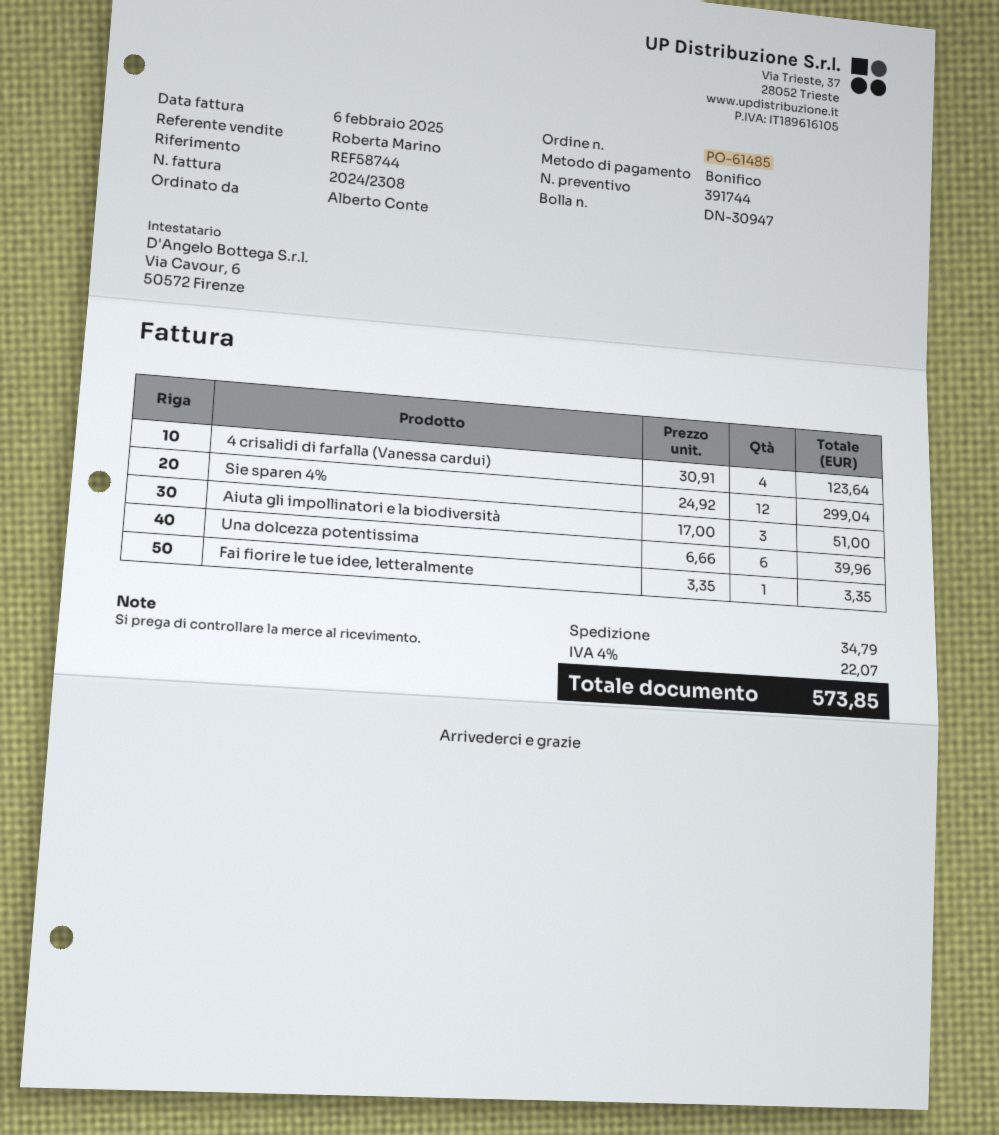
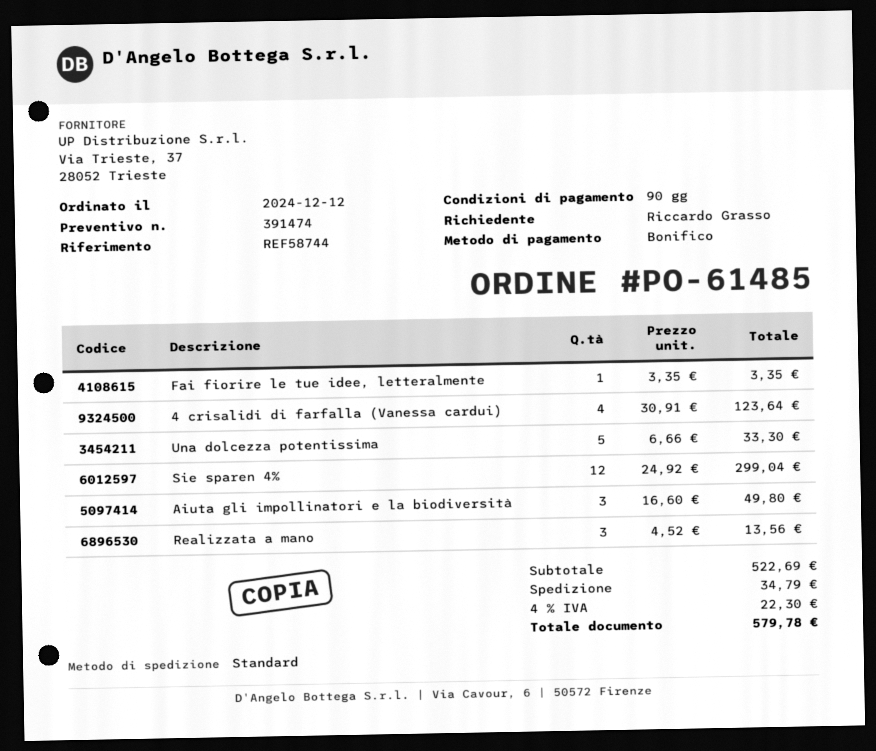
quote number: 391744 -> 391474
ordered by: Alberto Conte -> Riccardo Grasso
Aiuta gli impollinatori e la biodiversità: 3 x 17.00 = 51.00 -> 3 x 16.60 = 49.80
Una dolcezza potentissima: 6 x 6.66 = 39.96 -> 5 x 6.66 = 33.30
Realizzata a mano: none -> 3 x 4.52 = 13.56
tax: 4% = 22.07 -> 4% = 22.30
total: 573.85 -> 579.78

